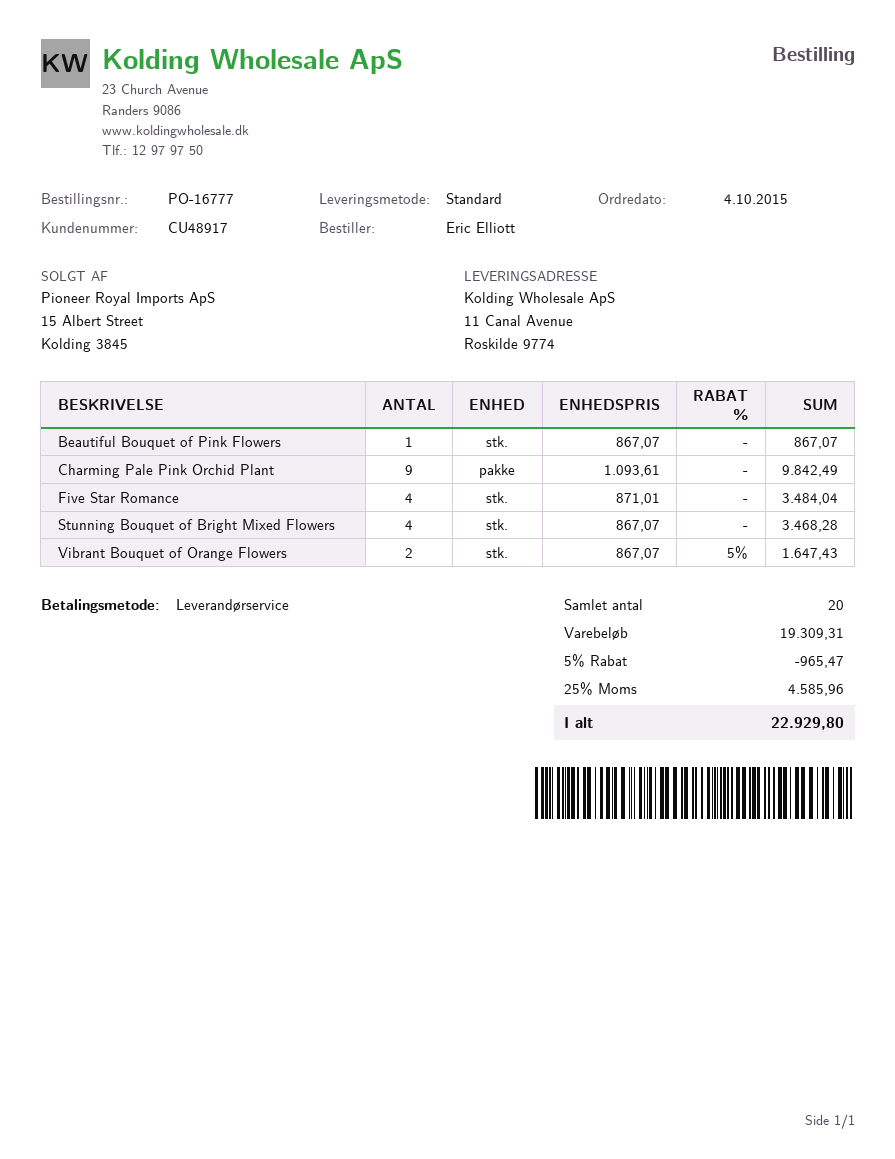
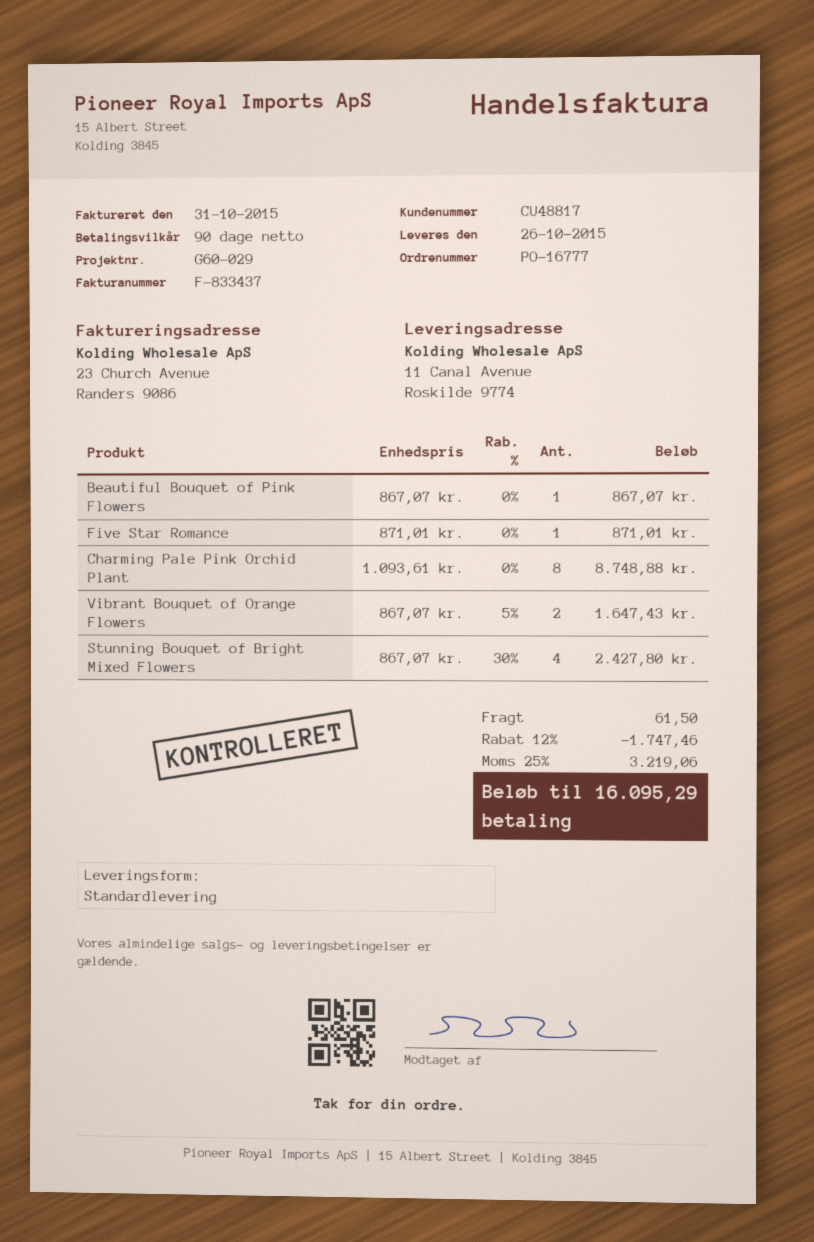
customer number: CU48917 -> CU48817
Charming Pale Pink Orchid Plant: 9 x 1093.61 = 9842.49 -> 8 x 1093.61 = 8748.88
Five Star Romance: 4 x 871.01 = 3484.04 -> 1 x 871.01 = 871.01
Stunning Bouquet of Bright Mixed Flowers: 4 x 867.07 = 3468.28 -> 4 x 867.07 - 30% = 2427.80
discount: 5% = 965.47 -> 12% = 1747.46
shipping: none -> 61.50
tax: 25% = 4585.96 -> 25% = 3219.06
total: 22929.80 -> 16095.29

